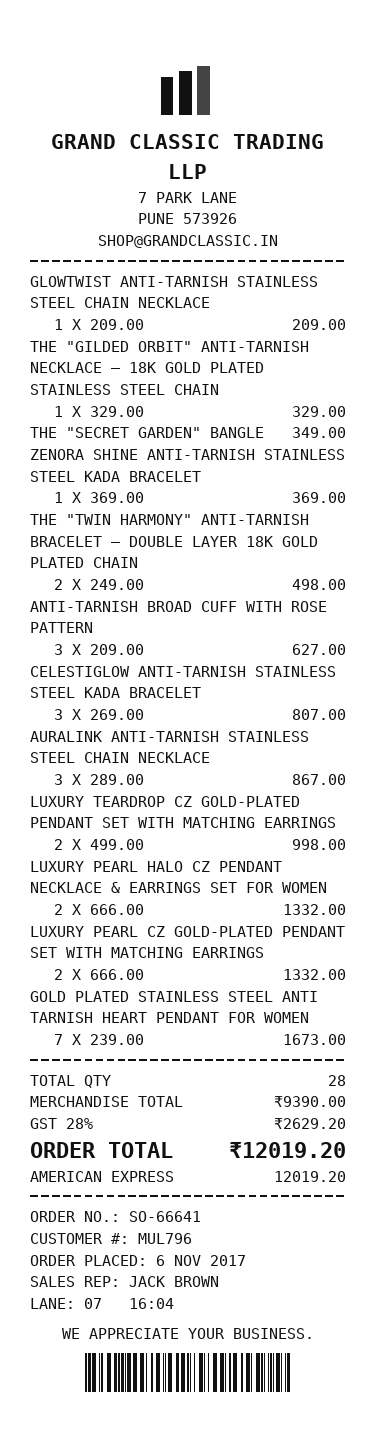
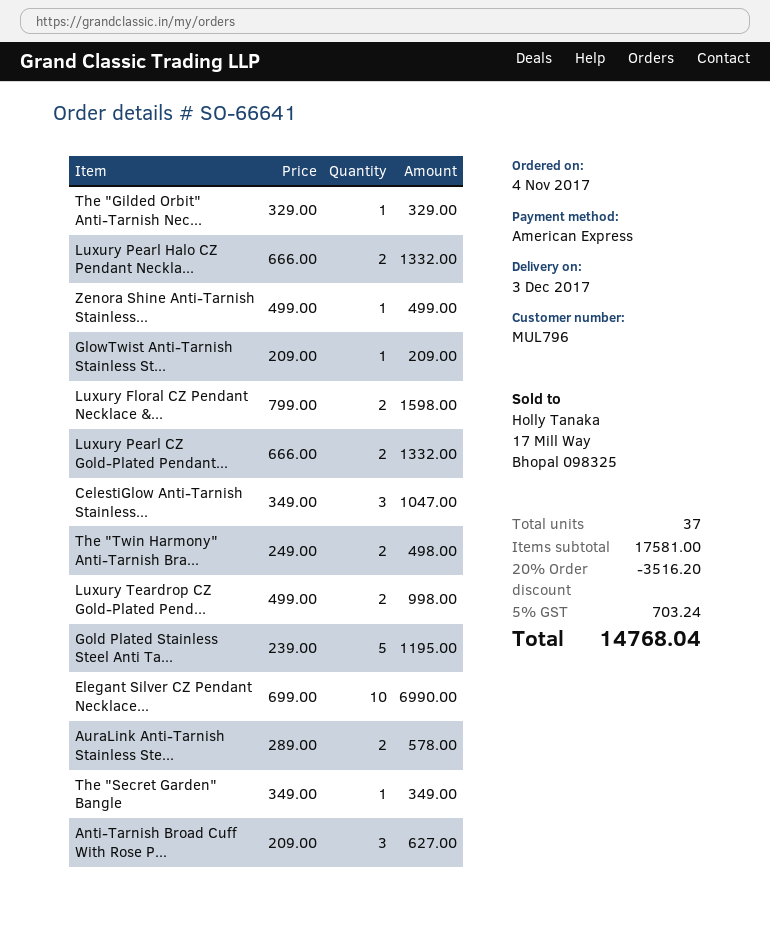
order date: 2017-11-06 -> 2017-11-04
ZENORA SHINE ANTI-TARNISH STAINLESS STEEL KADA BRACELET: 1 x 369.00 = 369.00 -> 1 x 499.00 = 499.00
CELESTIGLOW ANTI-TARNISH STAINLESS STEEL KADA BRACELET: 3 x 269.00 = 807.00 -> 3 x 349.00 = 1047.00
AURALINK ANTI-TARNISH STAINLESS STEEL CHAIN NECKLACE: 3 x 289.00 = 867.00 -> 2 x 289.00 = 578.00
GOLD PLATED STAINLESS STEEL ANTI TARNISH HEART PENDANT FOR WOMEN: 7 x 239.00 = 1673.00 -> 5 x 239.00 = 1195.00
Luxury Floral CZ Pendant Necklace &...: none -> 2 x 799.00 = 1598.00
Elegant Silver CZ Pendant Necklace...: none -> 10 x 699.00 = 6990.00
total quantity: 28 -> 37
subtotal: 9390.00 -> 17581.00
discount: none -> 20% = 3516.20
tax: 28% = 2629.20 -> 5% = 703.24
total: 12019.20 -> 14768.04

